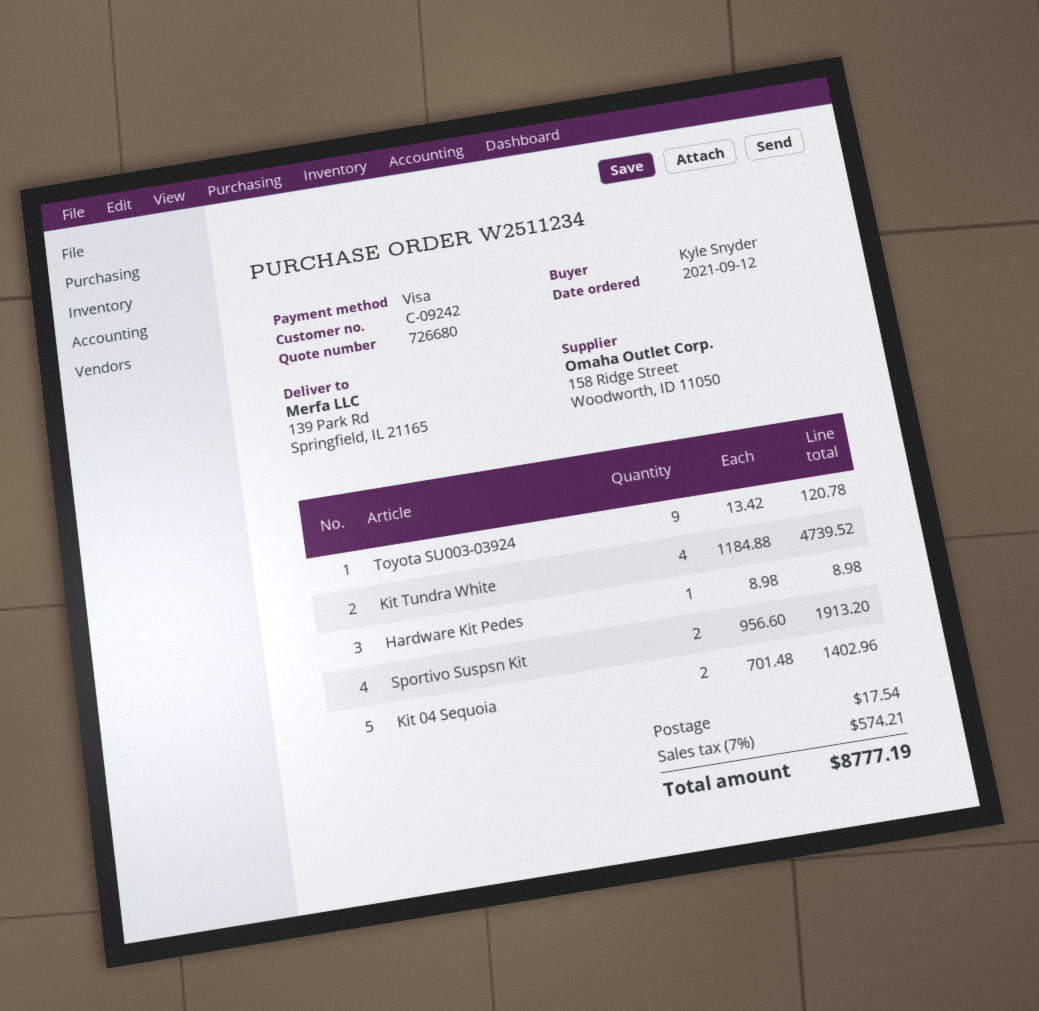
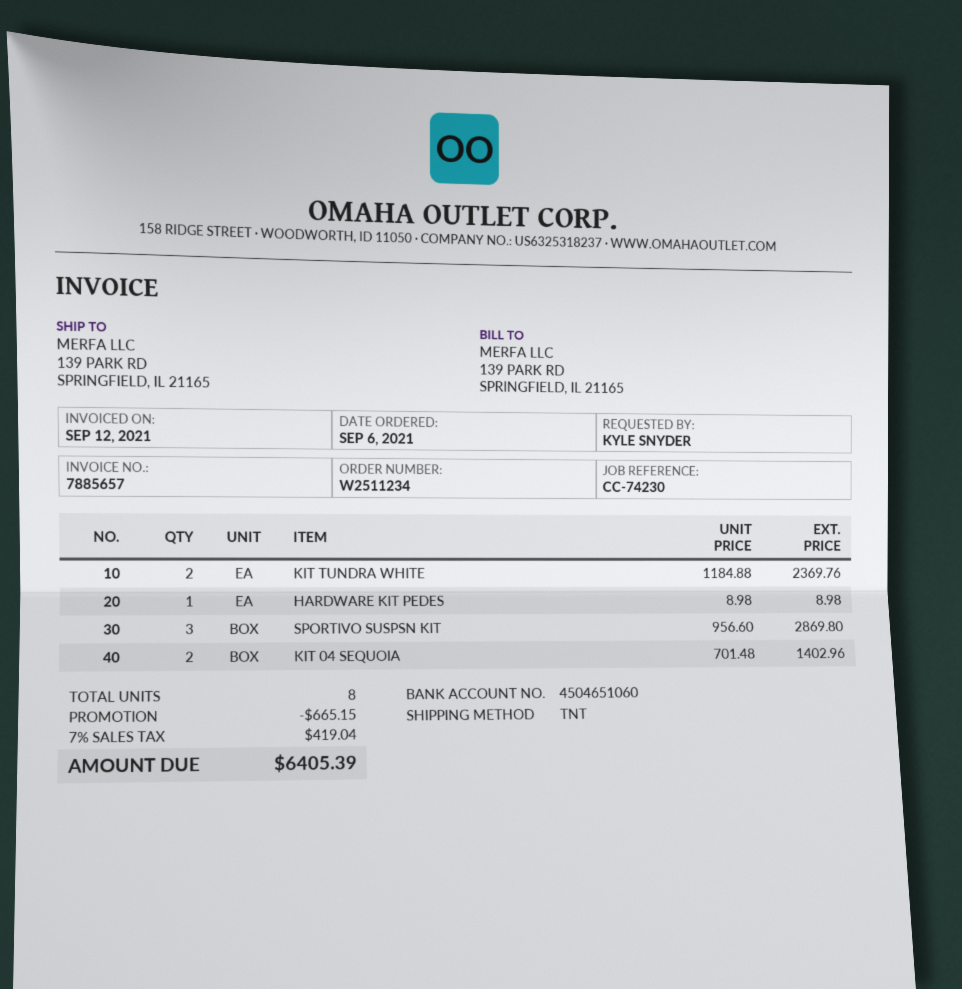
order date: 2021-09-12 -> 2021-09-06
Toyota SU003-03924: 9 x 13.42 = 120.78 -> none
Kit Tundra White: 4 x 1184.88 = 4739.52 -> 2 x 1184.88 = 2369.76
Sportivo Suspsn Kit: 2 x 956.60 = 1913.20 -> 3 x 956.60 = 2869.80
discount: none -> 665.15
shipping: 17.54 -> none
tax: 7% = 574.21 -> 7% = 419.04
total: 8777.19 -> 6405.39

